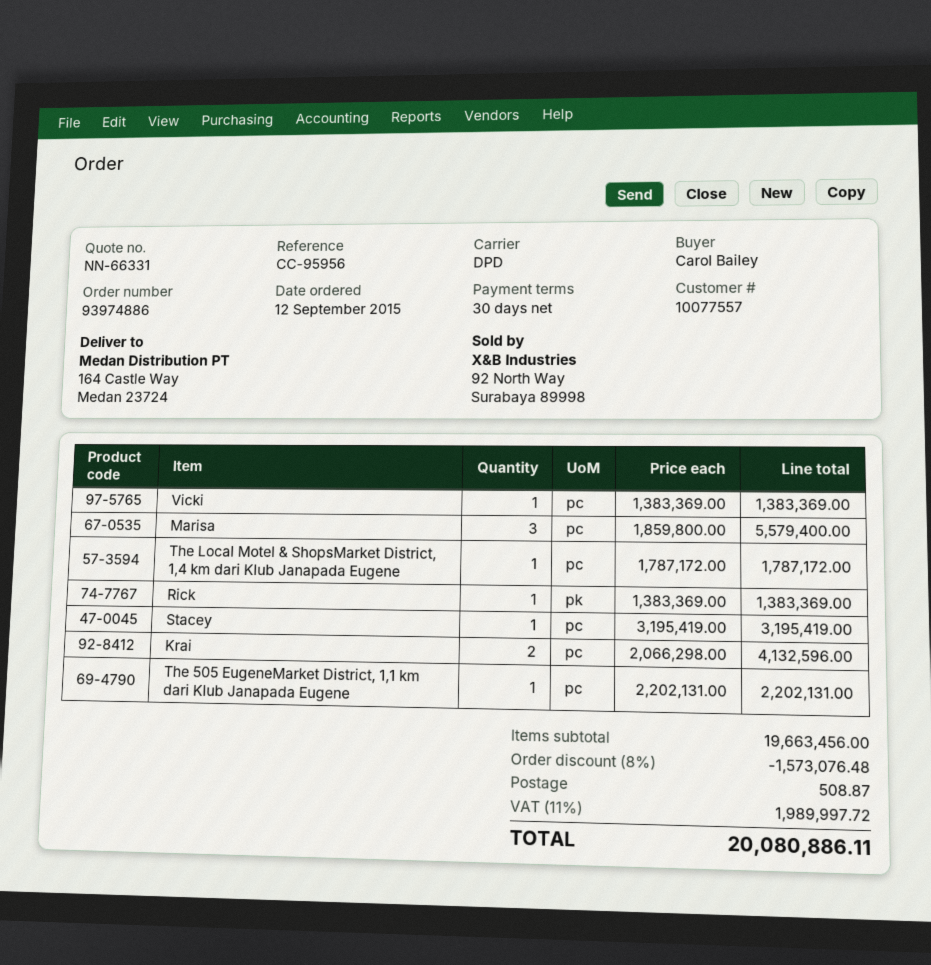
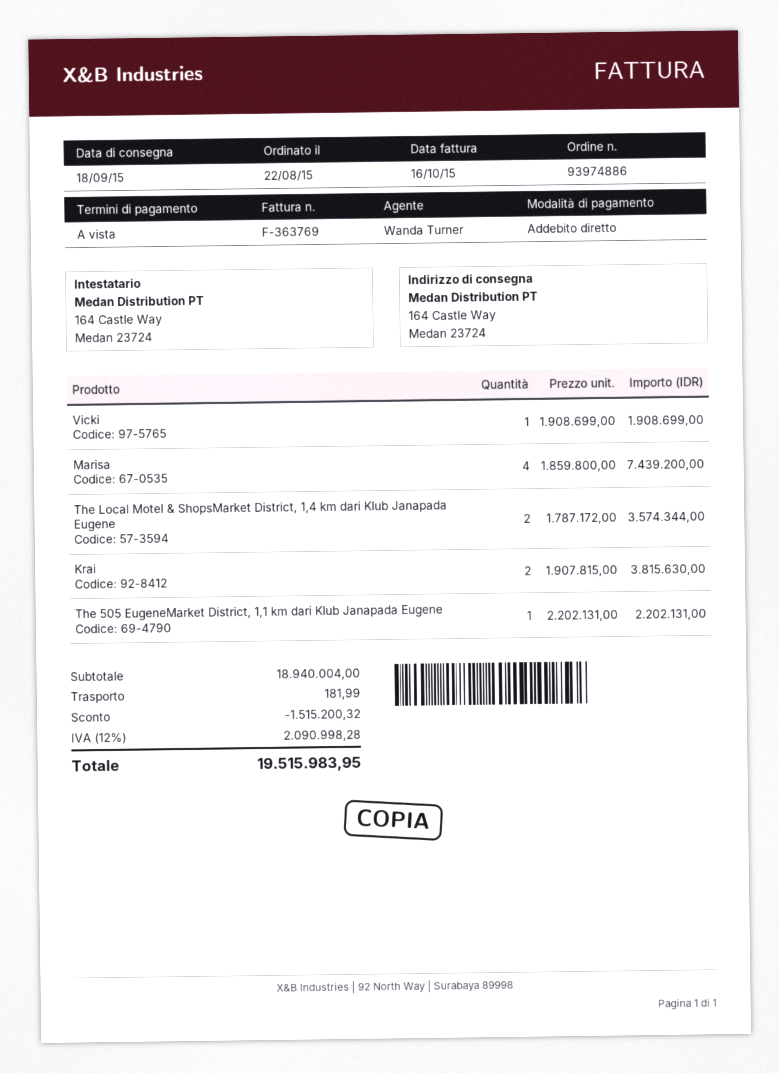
order date: 2015-09-12 -> 2015-08-22
payment terms: 30 days -> on receipt
Vicki: 1 x 1383369.00 = 1383369.00 -> 1 x 1908699.00 = 1908699.00
Marisa: 3 x 1859800.00 = 5579400.00 -> 4 x 1859800.00 = 7439200.00
The Local Motel & ShopsMarket District, 1,4 km dari Klub Janapada Eugene: 1 x 1787172.00 = 1787172.00 -> 2 x 1787172.00 = 3574344.00
Rick: 1 x 1383369.00 = 1383369.00 -> none
Stacey: 1 x 3195419.00 = 3195419.00 -> none
Krai: 2 x 2066298.00 = 4132596.00 -> 2 x 1907815.00 = 3815630.00
subtotal: 19663456.00 -> 18940004.00
discount: 1573076.48 -> 1515200.32
shipping: 508.87 -> 181.99
tax: 11% = 1989997.72 -> 12% = 2090998.28
total: 20080886.11 -> 19515983.95

